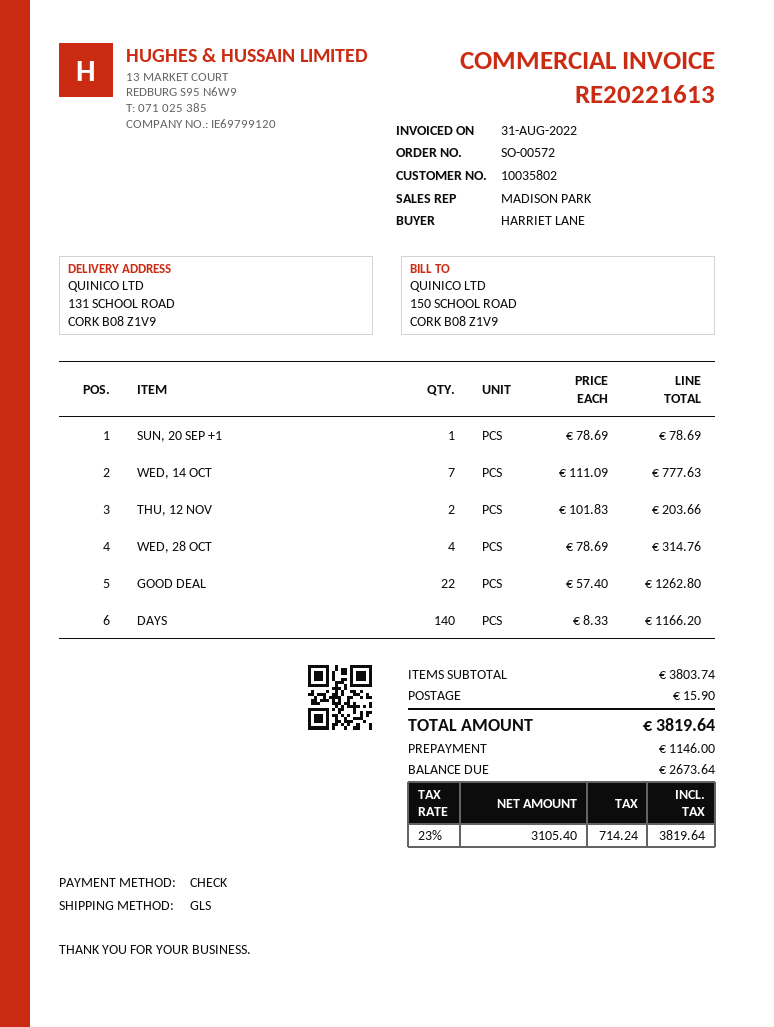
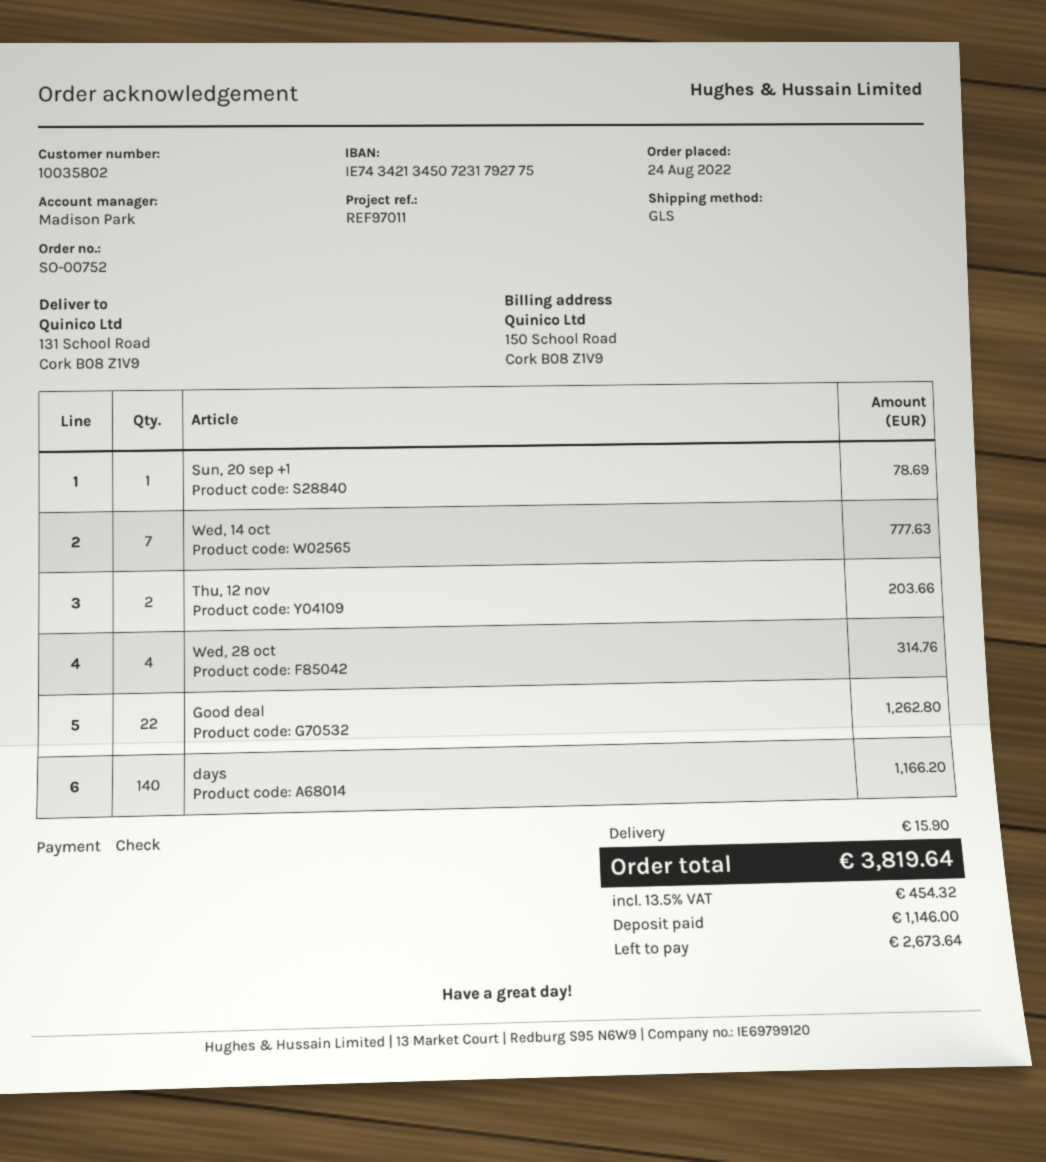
order number: SO-00572 -> SO-00752
tax: 23% = 714.24 -> 13.5% = 454.32

